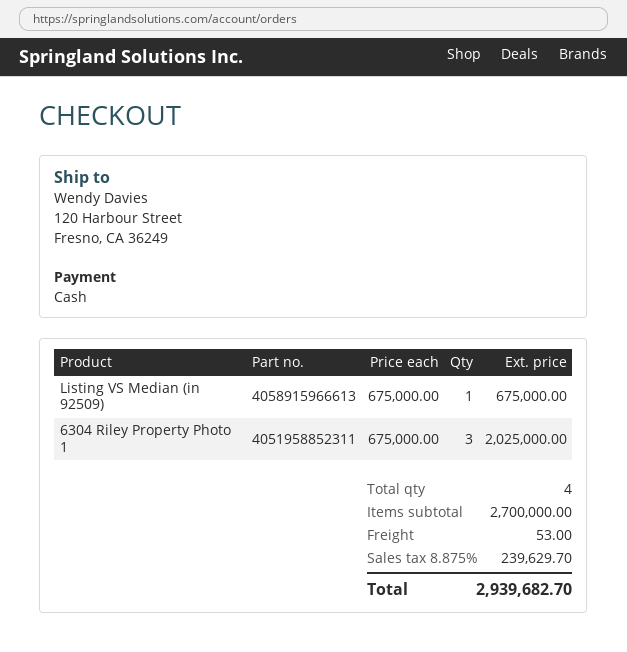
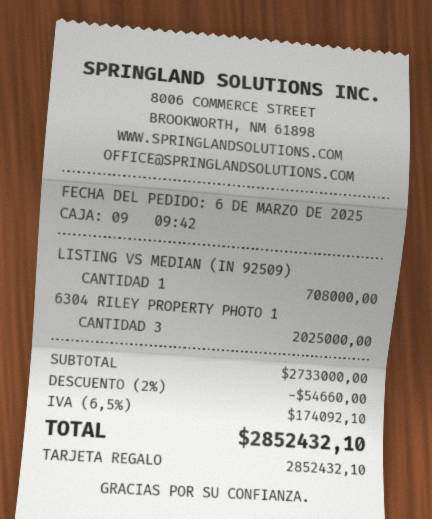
payment method: cash -> gift card
Listing VS Median (in 92509): 1 for 675000.00 -> 1 for 708000.00
subtotal: 2700000.00 -> 2733000.00
discount: none -> 2% = 54660.00
shipping: 53.00 -> none
tax: 8.875% = 239629.70 -> 6.5% = 174092.10
total: 2939682.70 -> 2852432.10

